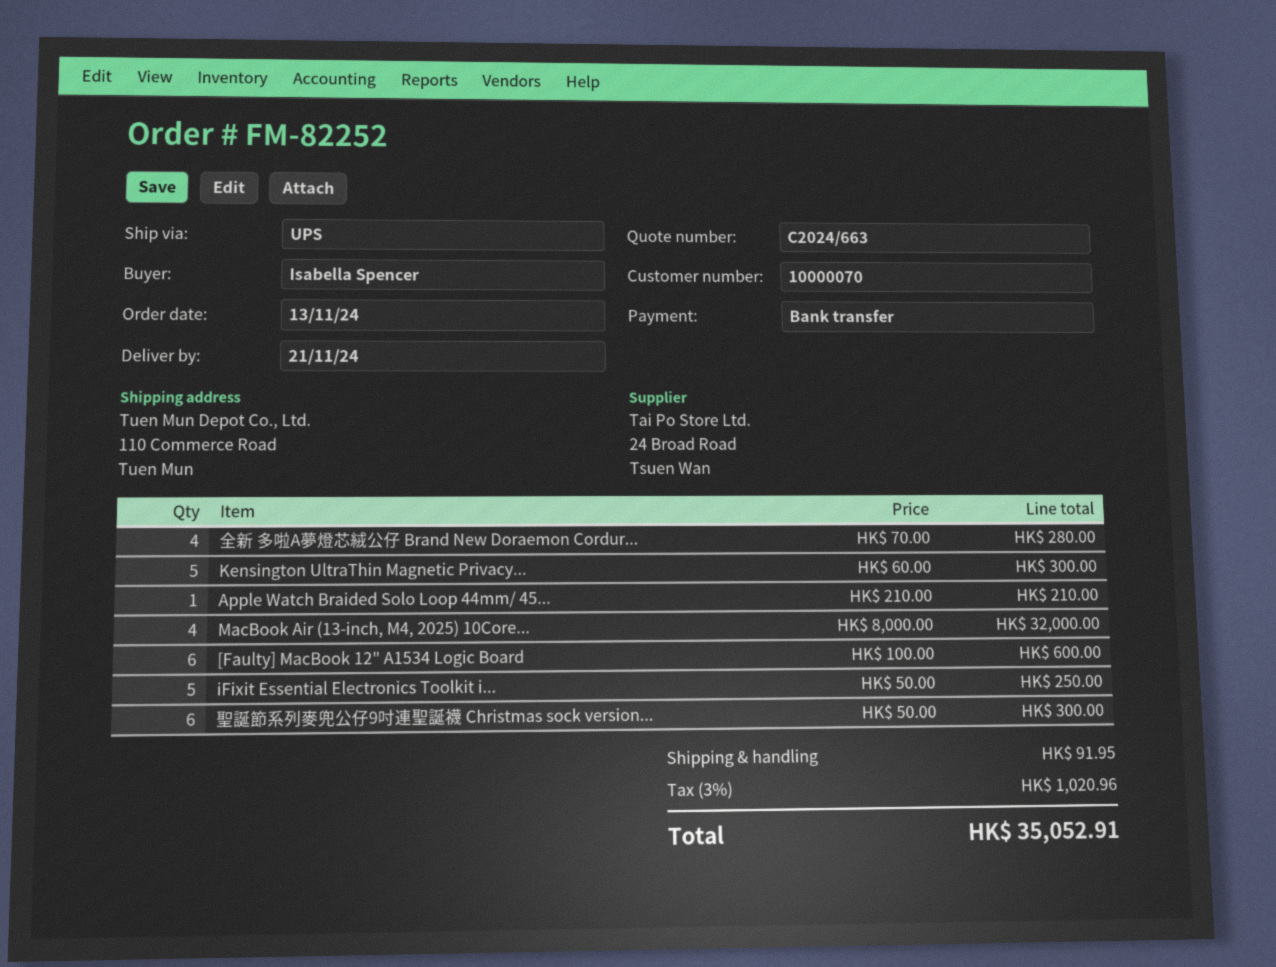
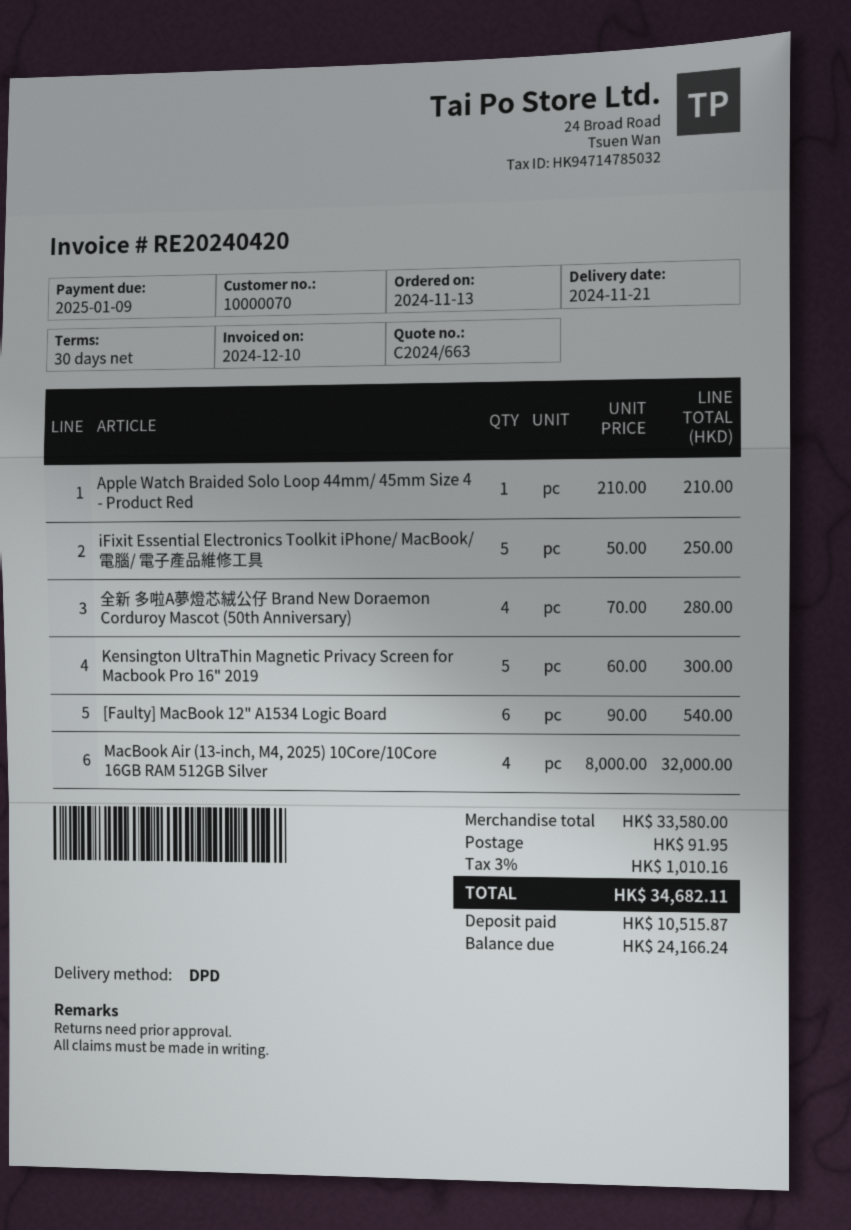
shipping method: UPS -> DPD
[Faulty] MacBook 12" A1534 Logic Board: 6 x 100.00 = 600.00 -> 6 x 90.00 = 540.00
聖誕節系列麥兜公仔9吋連聖誕襪 Christmas sock version...: 6 x 50.00 = 300.00 -> none
tax: 3% = 1020.96 -> 3% = 1010.16
total: 35052.91 -> 34682.11

